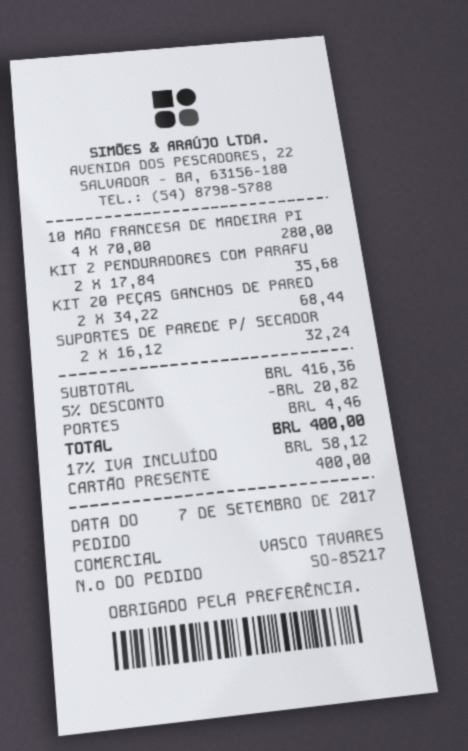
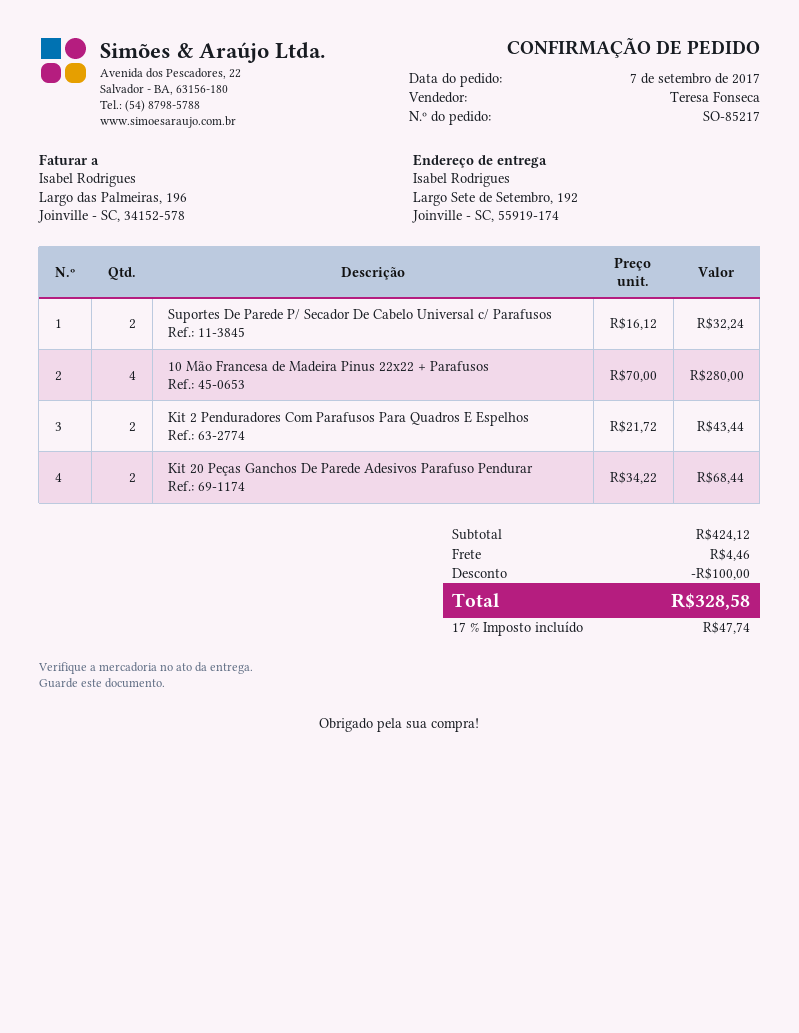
sales rep: VASCO TAVARES -> Teresa Fonseca
KIT 2 PENDURADORES COM PARAFU: 2 x 17.84 = 35.68 -> 2 x 21.72 = 43.44
subtotal: 416.36 -> 424.12
discount: 20.82 -> 100.00
tax: 17% = 58.12 -> 17% = 47.74
total: 400.00 -> 328.58

